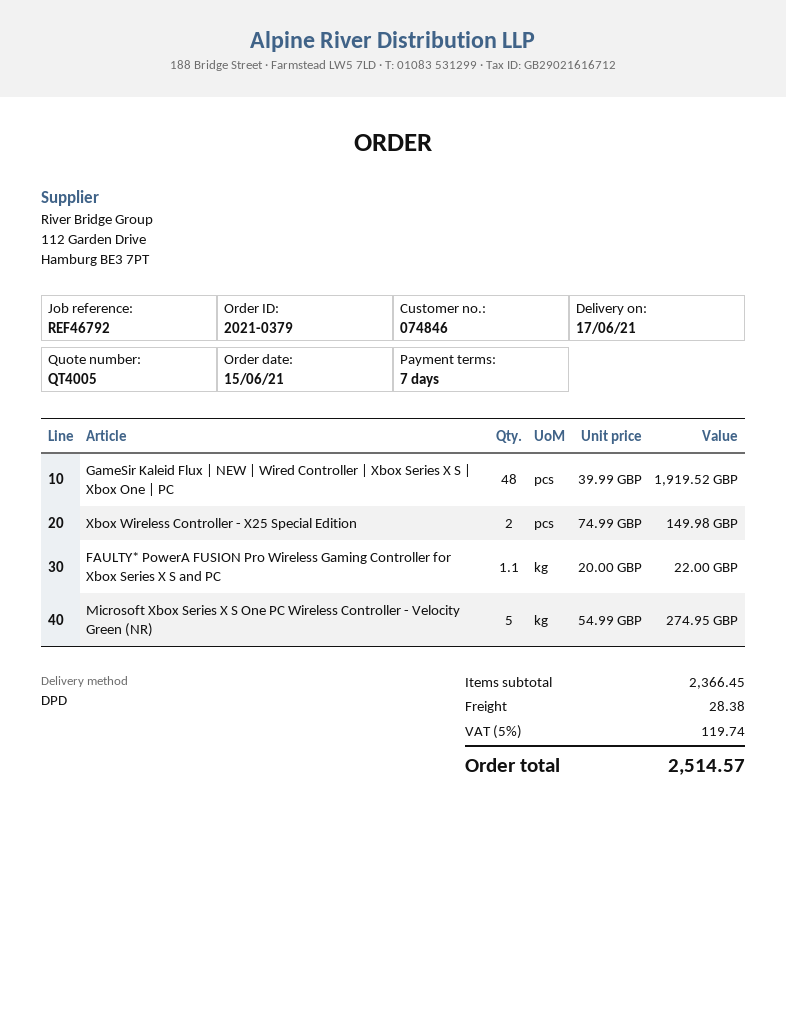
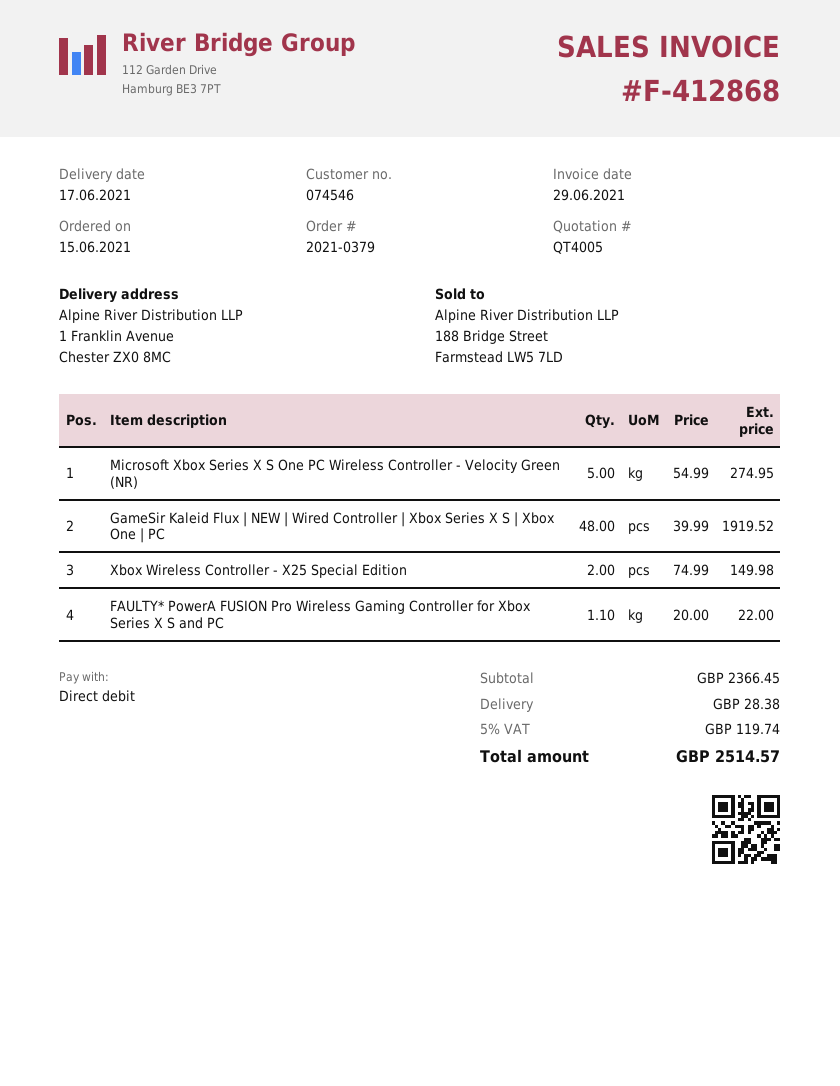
customer number: 074846 -> 074546

